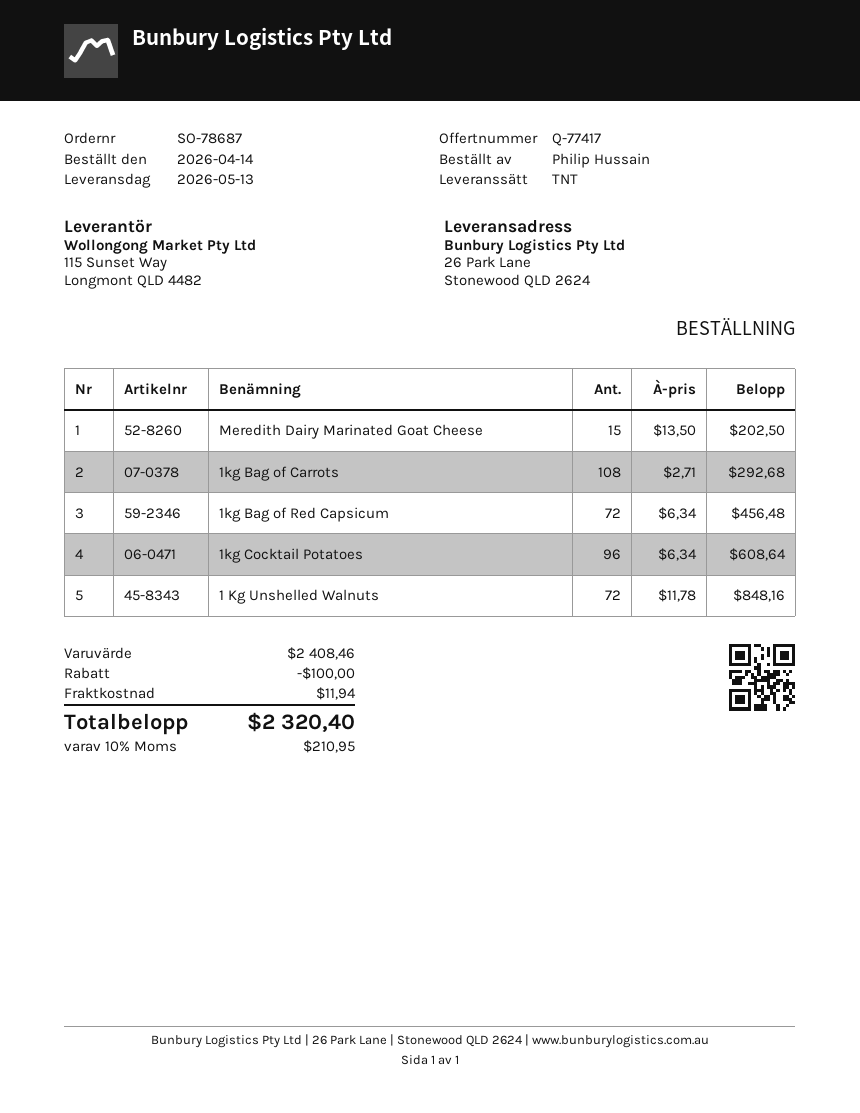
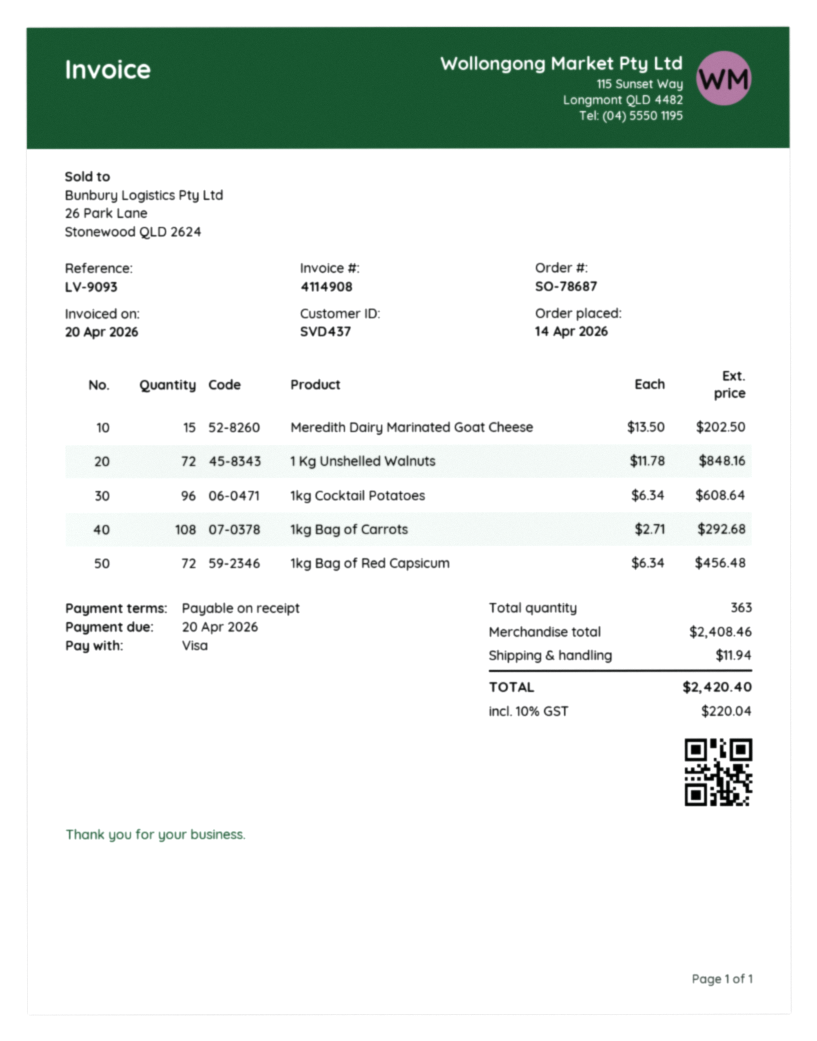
discount: 100.00 -> none
tax: 10% = 210.95 -> 10% = 220.04
total: 2320.40 -> 2420.40

